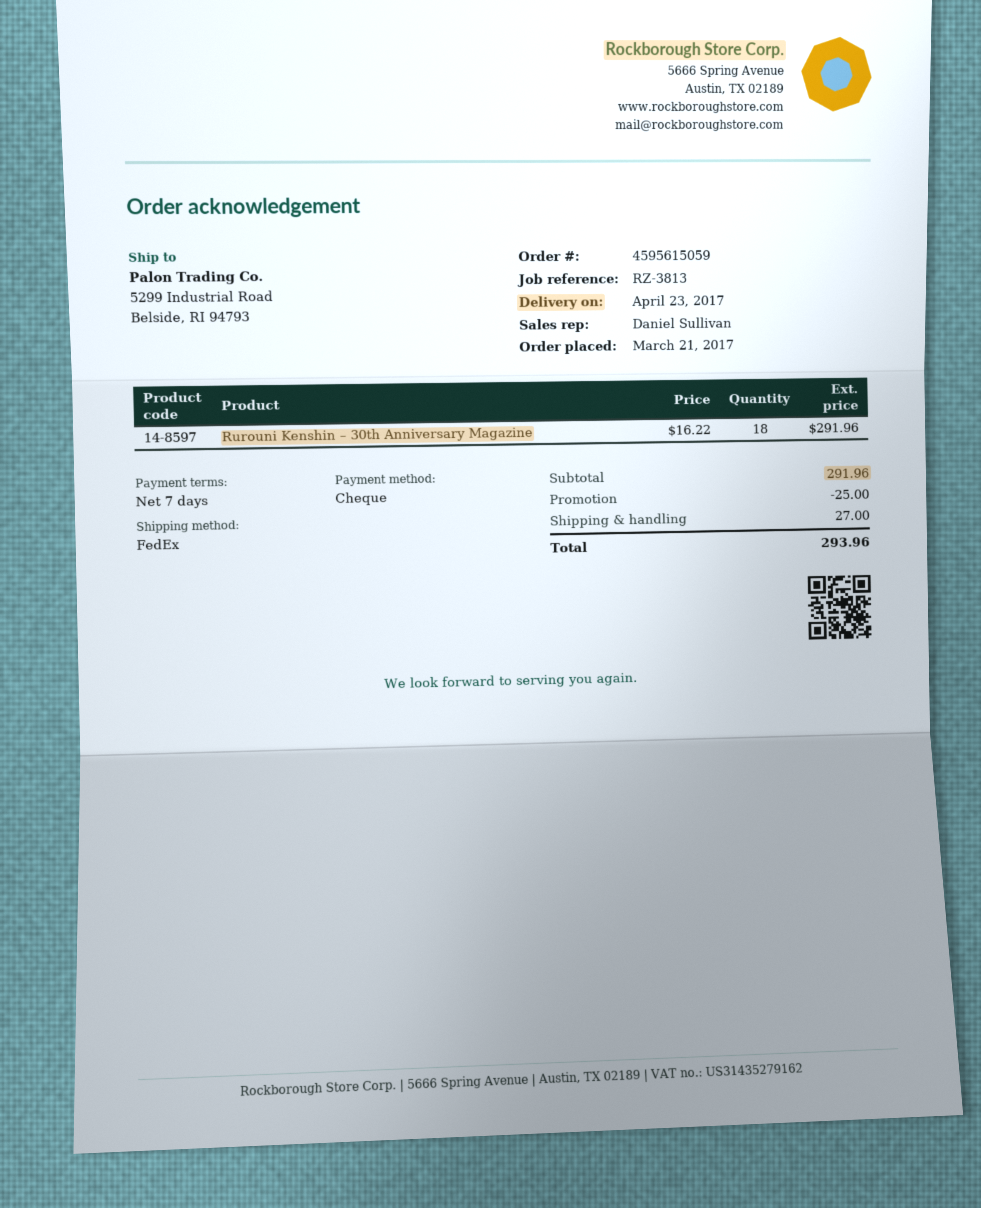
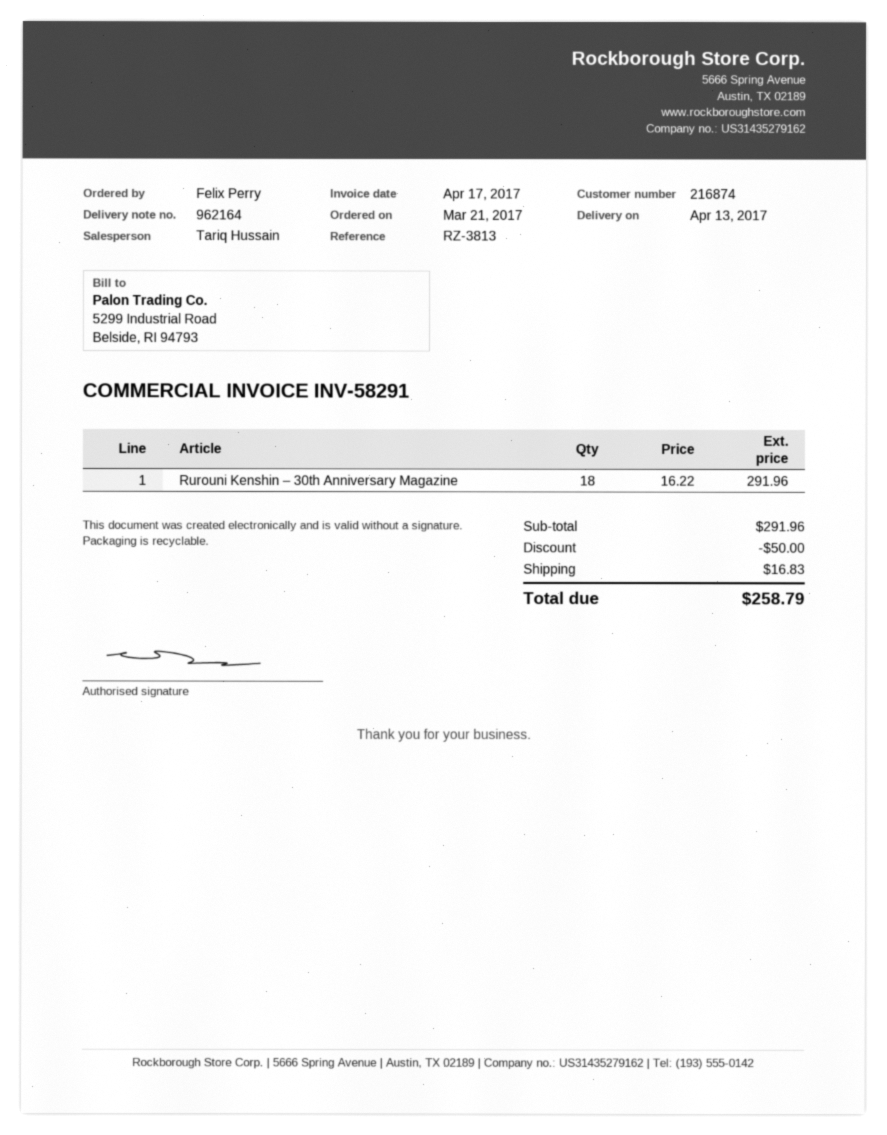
delivery date: 2017-04-23 -> 2017-04-13
sales rep: Daniel Sullivan -> Tariq Hussain
discount: 25.00 -> 50.00
shipping: 27.00 -> 16.83
total: 293.96 -> 258.79

